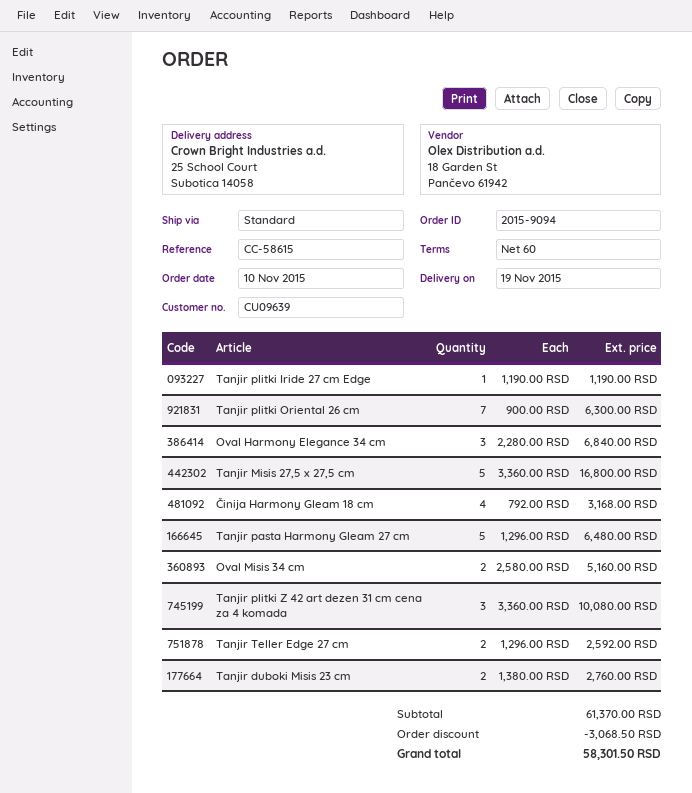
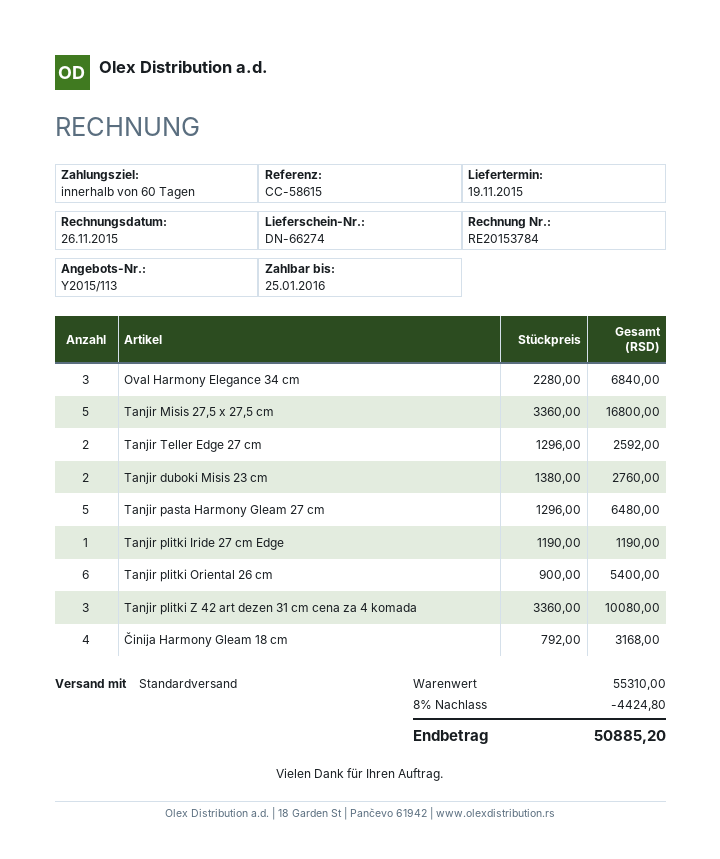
Tanjir plitki Oriental 26 cm: 7 x 900.00 = 6300.00 -> 6 x 900.00 = 5400.00
Oval Misis 34 cm: 2 x 2580.00 = 5160.00 -> none
subtotal: 61370.00 -> 55310.00
discount: 3068.50 -> 4424.80
total: 58301.50 -> 50885.20

